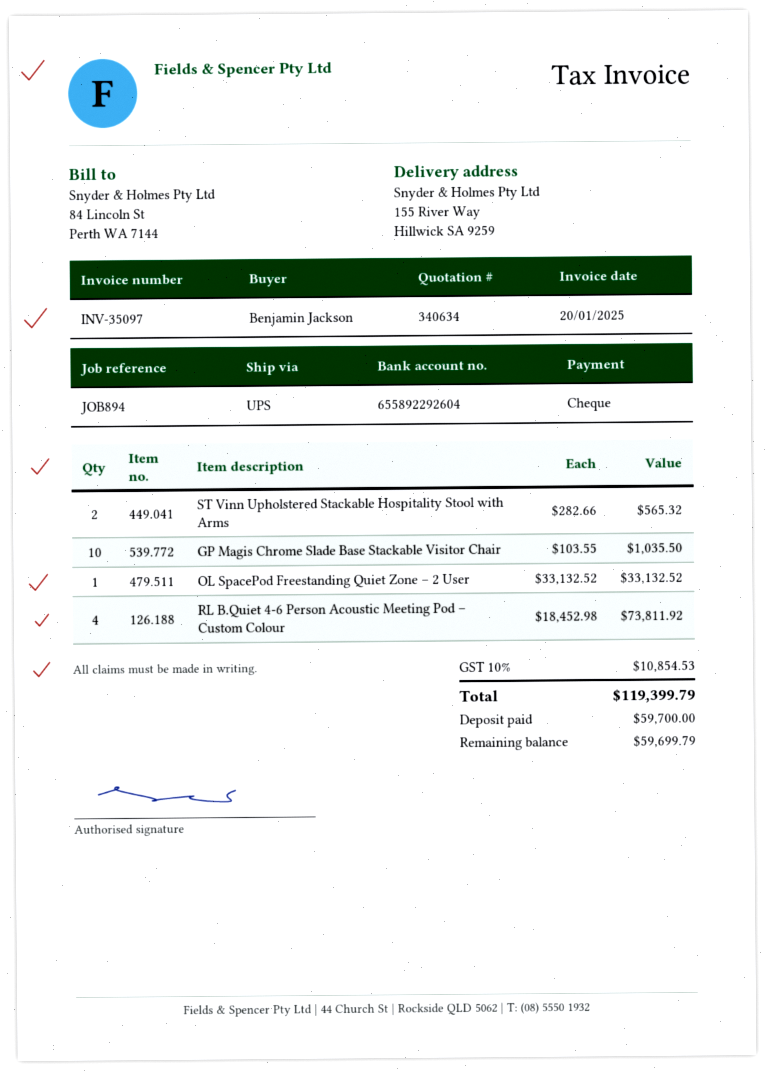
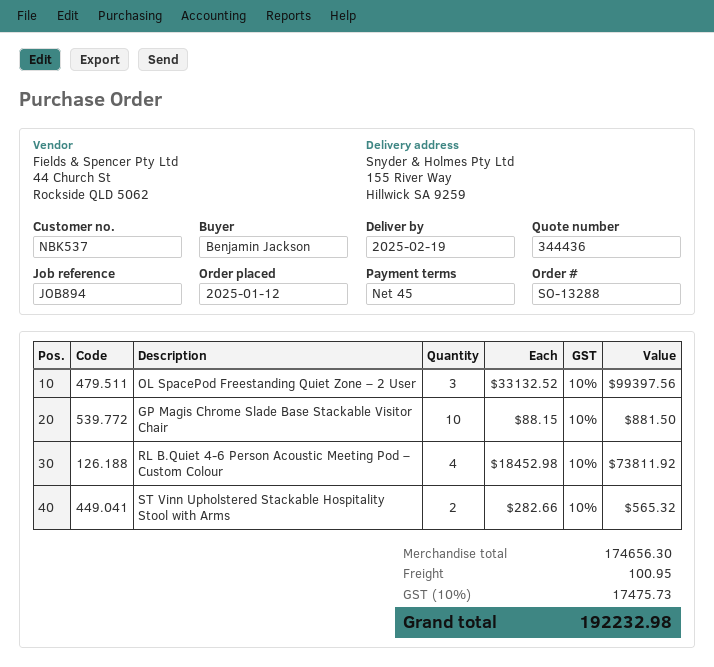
quote number: 340634 -> 344436
GP Magis Chrome Slade Base Stackable Visitor Chair: 10 x 103.55 = 1035.50 -> 10 x 88.15 = 881.50
OL SpacePod Freestanding Quiet Zone – 2 User: 1 x 33132.52 = 33132.52 -> 3 x 33132.52 = 99397.56
shipping: none -> 100.95
tax: 10% = 10854.53 -> 10% = 17475.73
total: 119399.79 -> 192232.98

